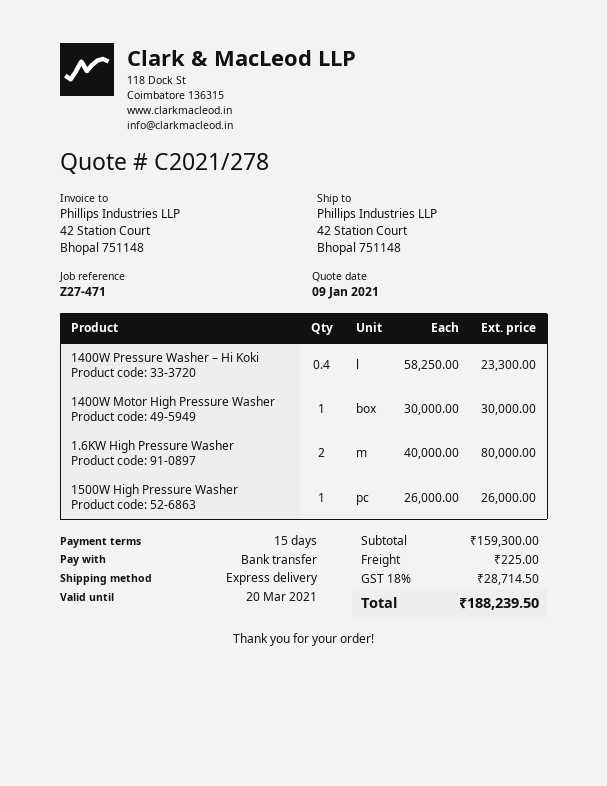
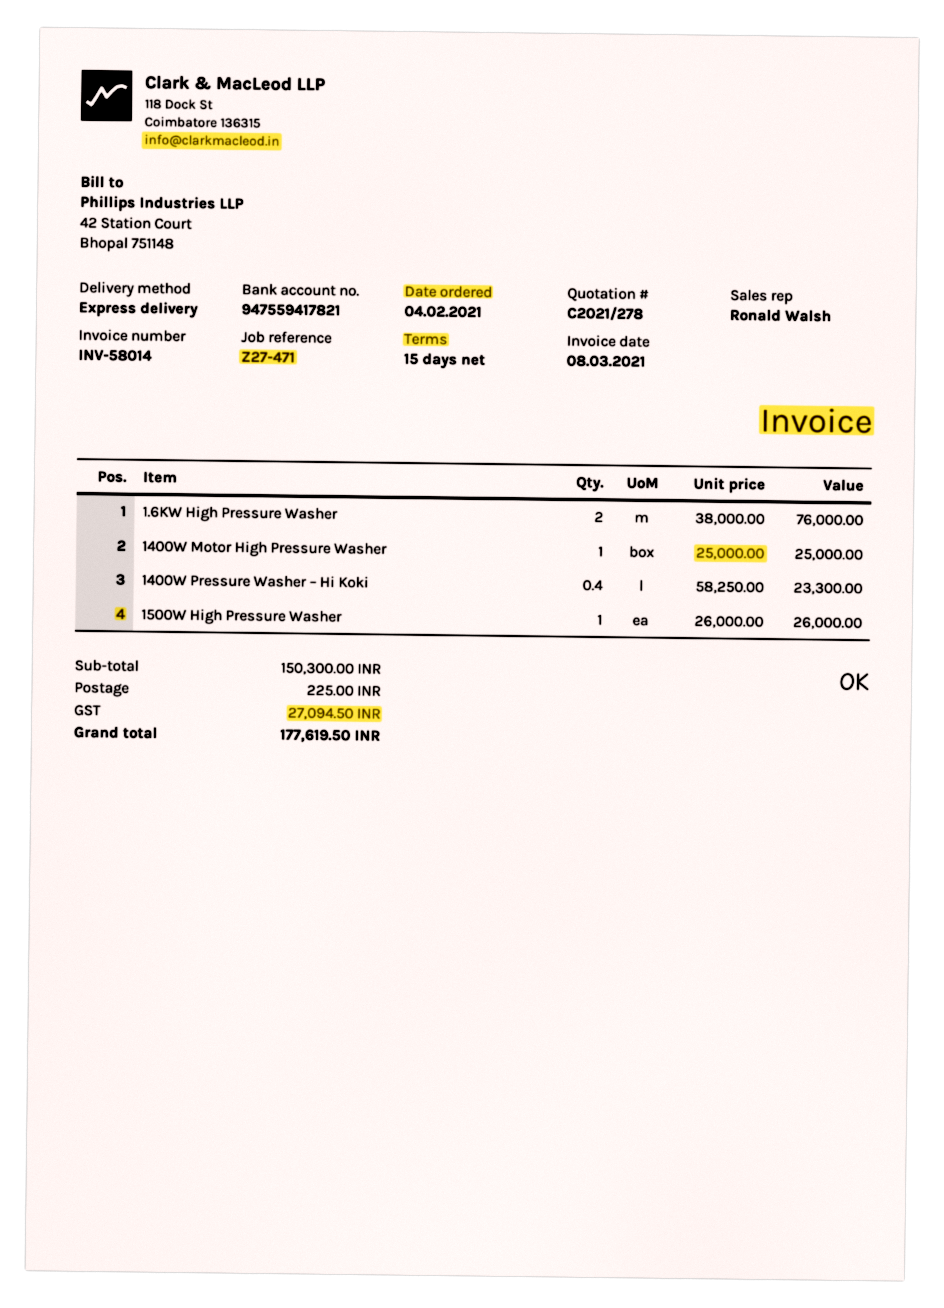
1400W Motor High Pressure Washer: 1 x 30000.00 = 30000.00 -> 1 x 25000.00 = 25000.00
1.6KW High Pressure Washer: 2 x 40000.00 = 80000.00 -> 2 x 38000.00 = 76000.00
subtotal: 159300.00 -> 150300.00
tax: 28714.50 -> 27094.50
total: 188239.50 -> 177619.50

